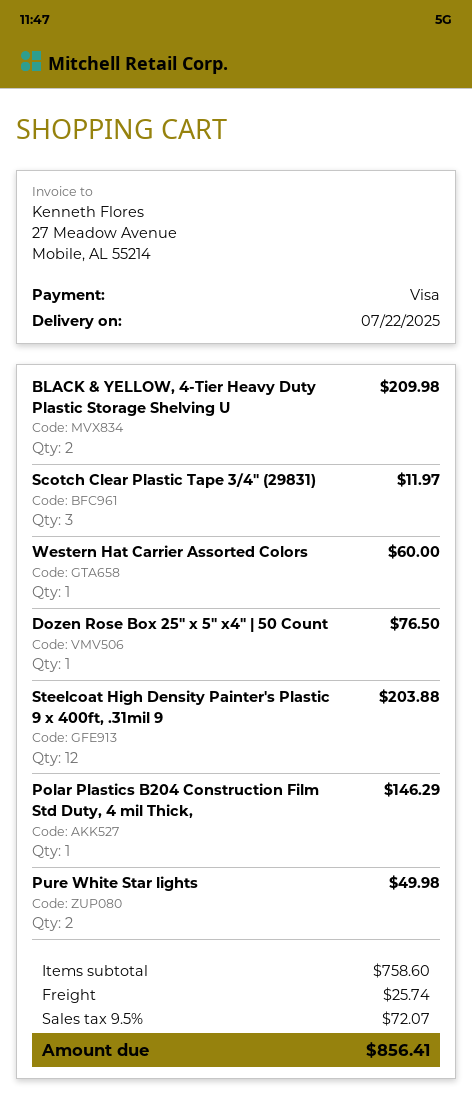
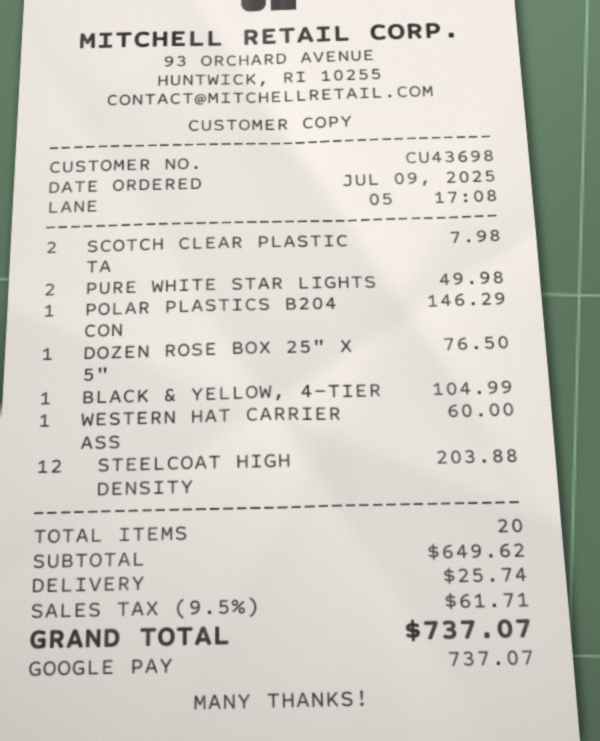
payment method: Visa -> Google Pay
BLACK & YELLOW, 4-Tier Heavy Duty Plastic Storage Shelving U: 2 for 209.98 -> 1 for 104.99
Scotch Clear Plastic Tape 3/4" (29831): 3 for 11.97 -> 2 for 7.98
subtotal: 758.60 -> 649.62
tax: 9.5% = 72.07 -> 9.5% = 61.71
total: 856.41 -> 737.07

